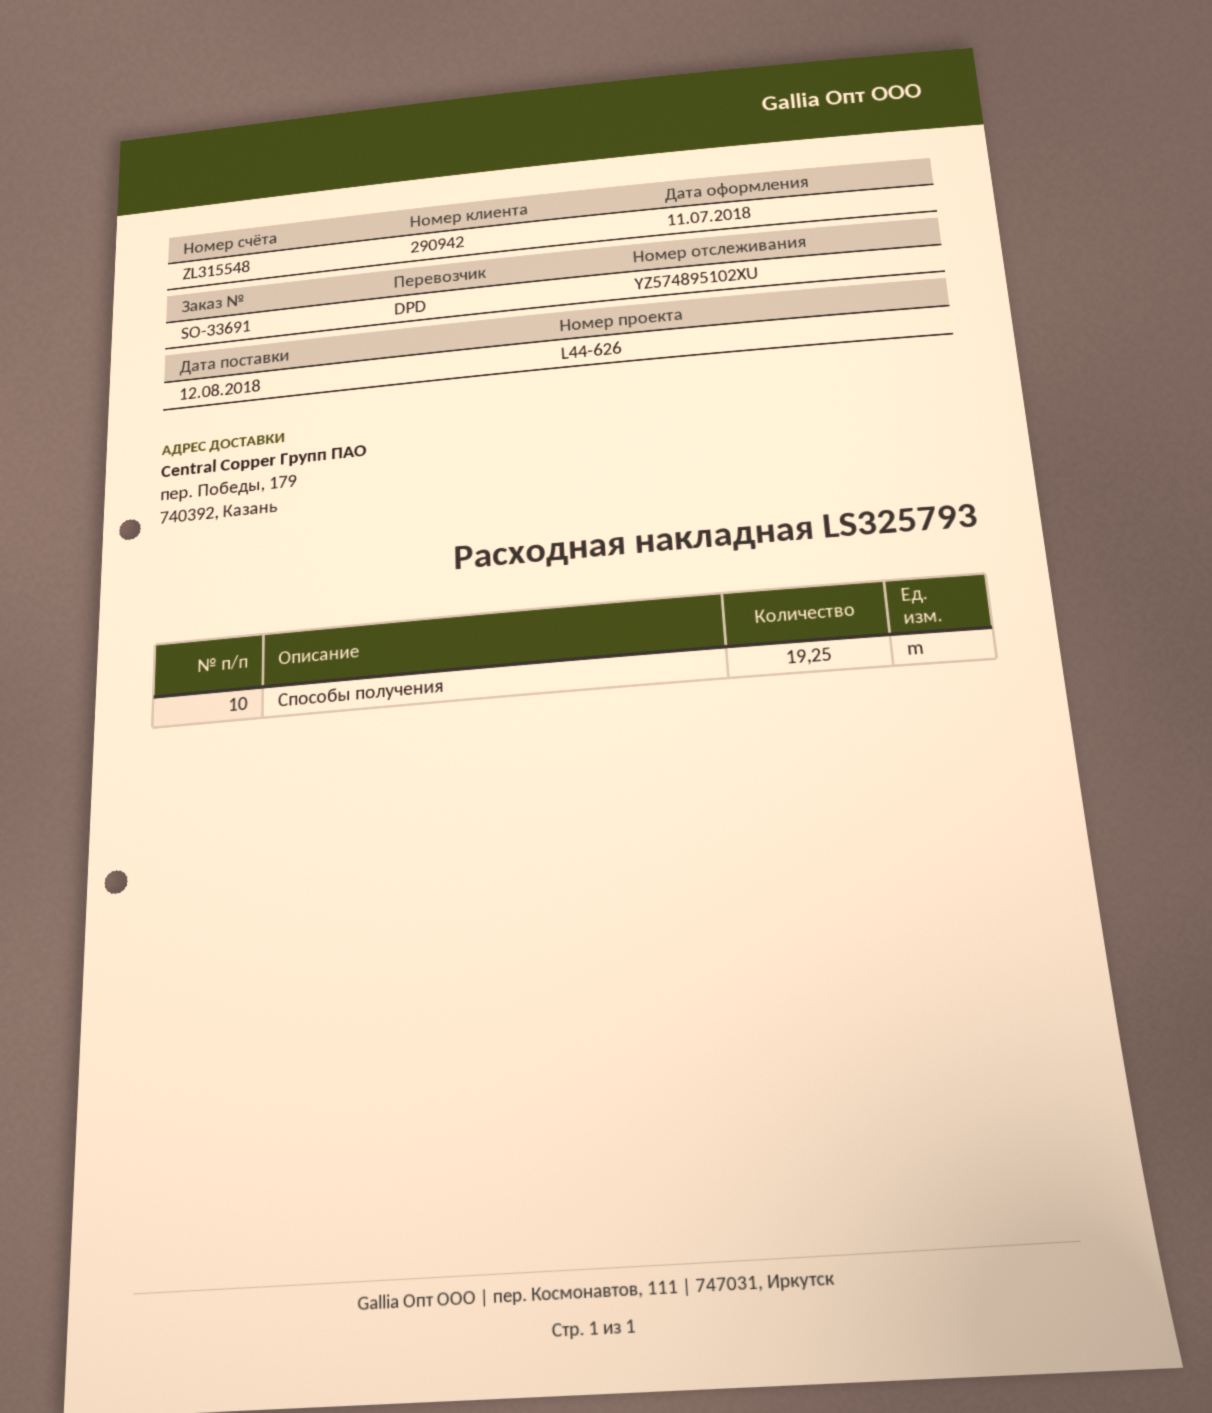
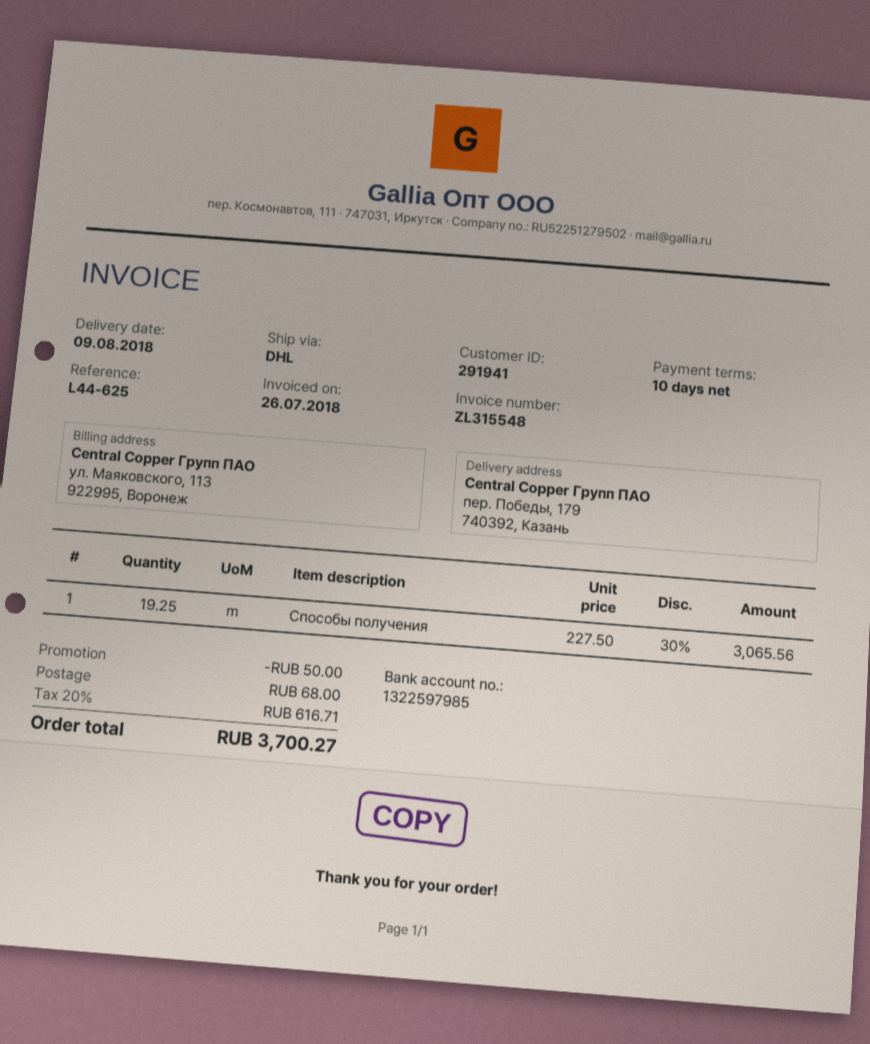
delivery date: 2018-08-12 -> 2018-08-09
customer number: 290942 -> 291941
reference: L44-626 -> L44-625
shipping method: DPD -> DHL

